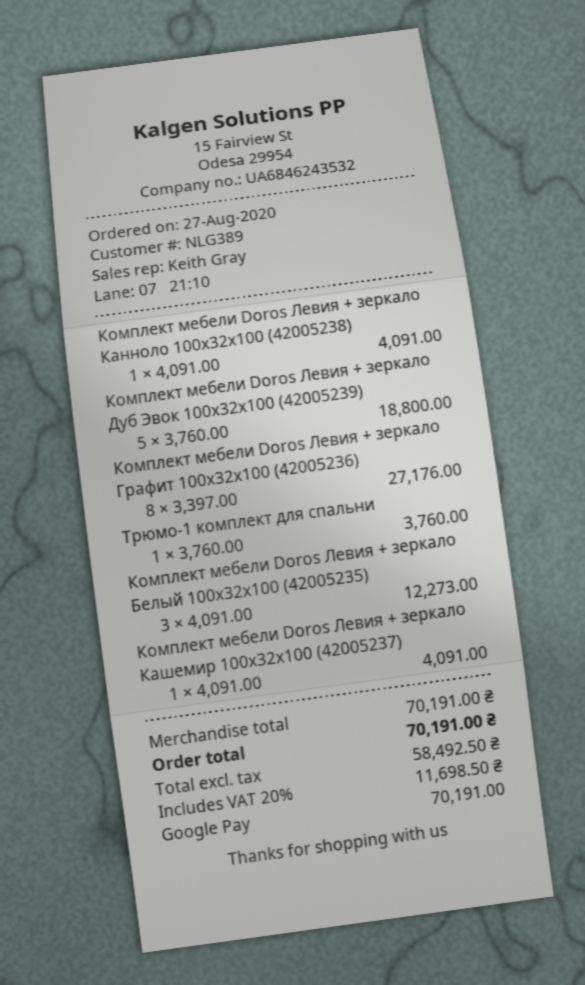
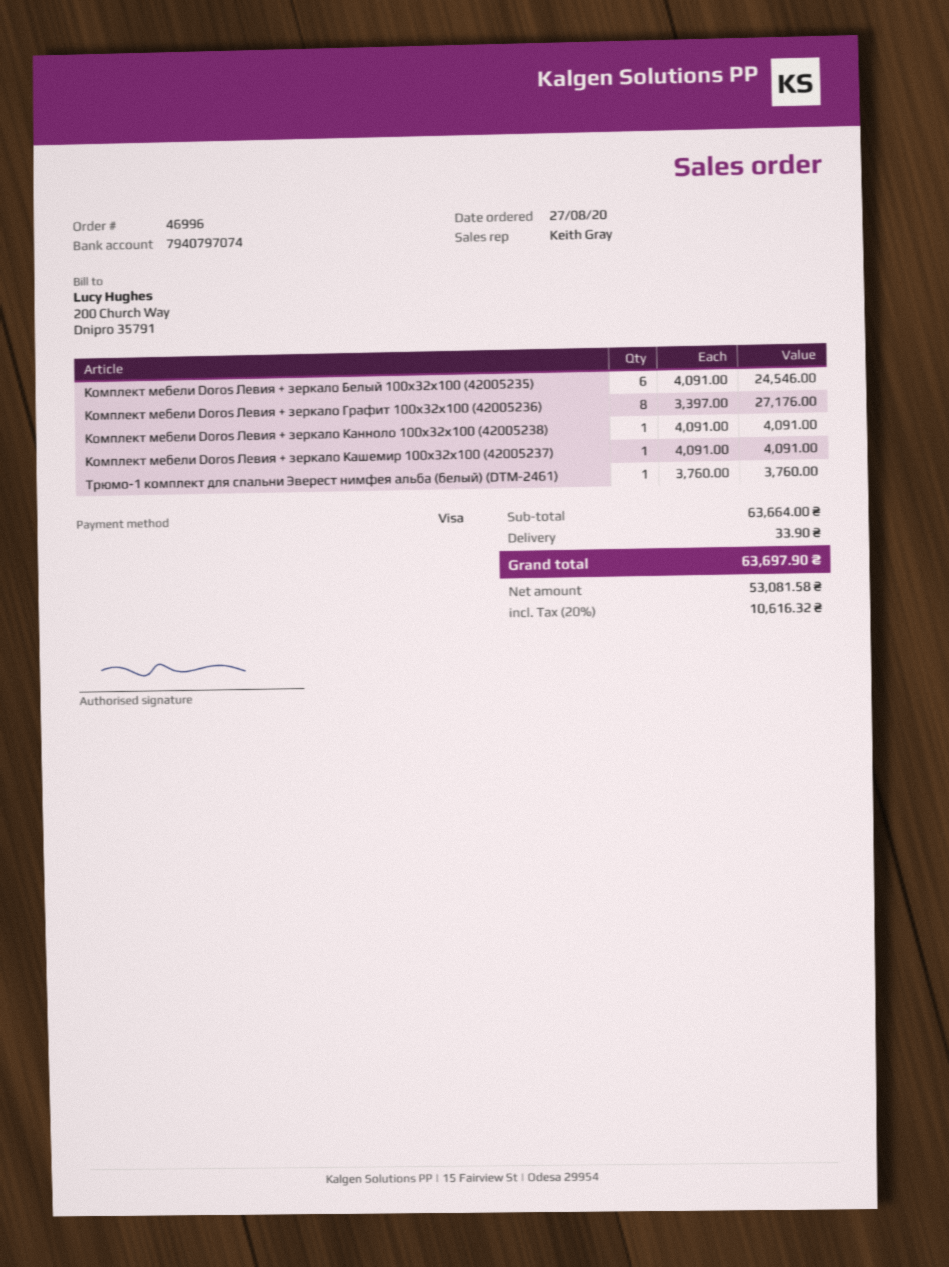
payment method: Google Pay -> Visa
Комплект мебели Doros Левия + зеркало Дуб Эвок 100х32х100 (42005239): 5 x 3760.00 = 18800.00 -> none
Комплект мебели Doros Левия + зеркало Белый 100х32х100 (42005235): 3 x 4091.00 = 12273.00 -> 6 x 4091.00 = 24546.00
subtotal: 70191.00 -> 63664.00
shipping: none -> 33.90
net: 58492.50 -> 53081.58
tax: 20% = 11698.50 -> 20% = 10616.32
total: 70191.00 -> 63697.90

